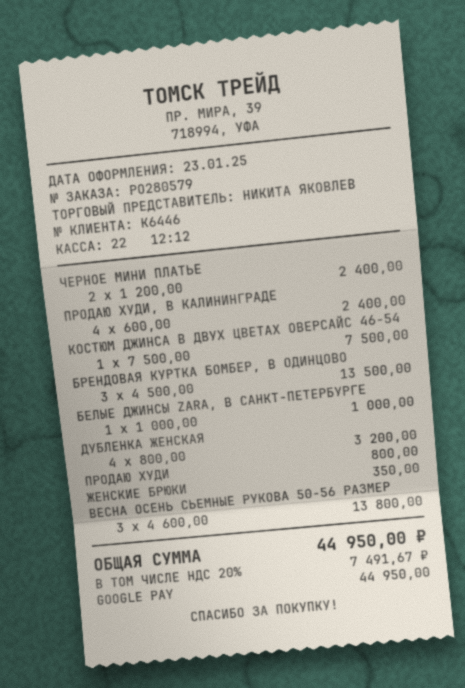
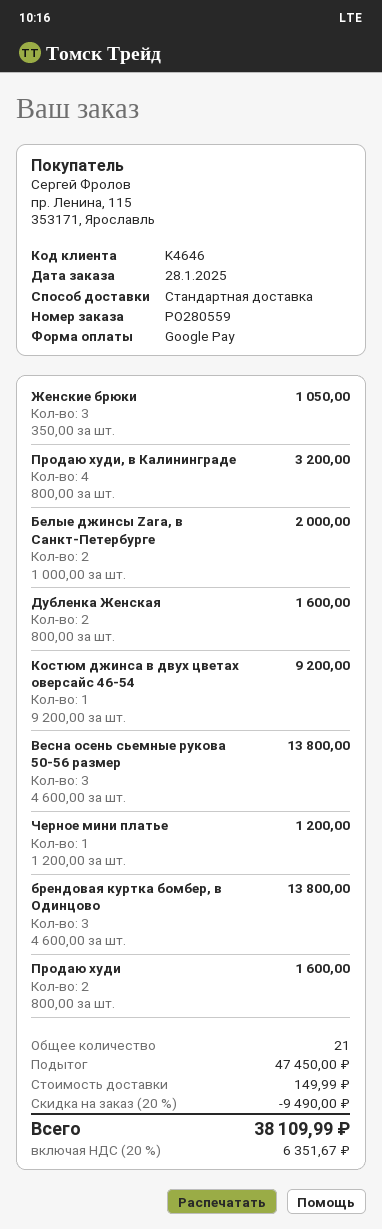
order number: PO280579 -> PO280559
order date: 2025-01-23 -> 2025-01-28
customer number: K6446 -> K4646
ЧЕРНОЕ МИНИ ПЛАТЬЕ: 2 x 1200.00 = 2400.00 -> 1 x 1200.00 = 1200.00
ПРОДАЮ ХУДИ, В КАЛИНИНГРАДЕ: 4 x 600.00 = 2400.00 -> 4 x 800.00 = 3200.00
КОСТЮМ ДЖИНСА В ДВУХ ЦВЕТАХ ОВЕРСАЙС 46-54: 1 x 7500.00 = 7500.00 -> 1 x 9200.00 = 9200.00
БРЕНДОВАЯ КУРТКА БОМБЕР, В ОДИНЦОВО: 3 x 4500.00 = 13500.00 -> 3 x 4600.00 = 13800.00
БЕЛЫЕ ДЖИНСЫ ZARA, В САНКТ-ПЕТЕРБУРГЕ: 1 x 1000.00 = 1000.00 -> 2 x 1000.00 = 2000.00
ДУБЛЕНКА ЖЕНСКАЯ: 4 x 800.00 = 3200.00 -> 2 x 800.00 = 1600.00
ПРОДАЮ ХУДИ: 1 x 800.00 = 800.00 -> 2 x 800.00 = 1600.00
ЖЕНСКИЕ БРЮКИ: 1 x 350.00 = 350.00 -> 3 x 350.00 = 1050.00
discount: none -> 20% = 9490.00
shipping: none -> 149.99
tax: 20% = 7491.67 -> 20% = 6351.67
total: 44950.00 -> 38109.99

